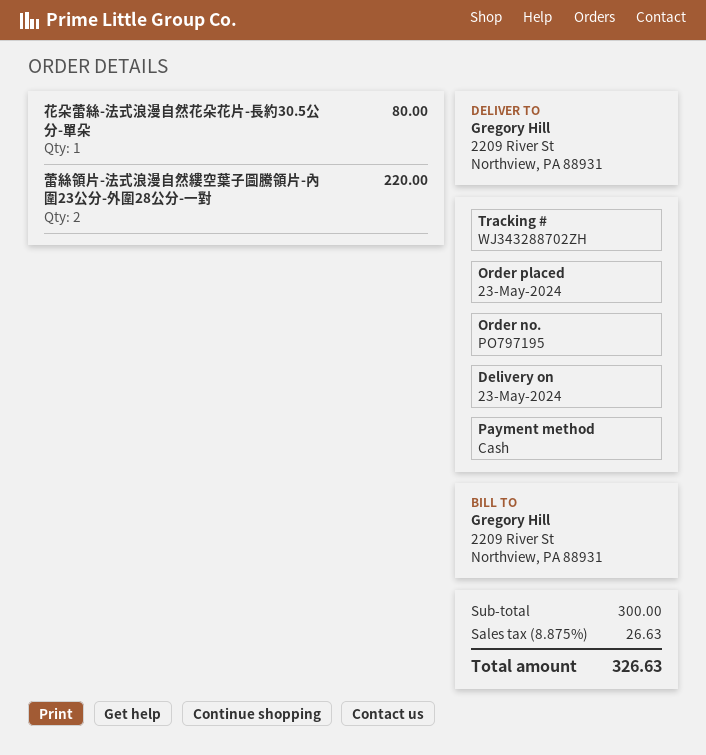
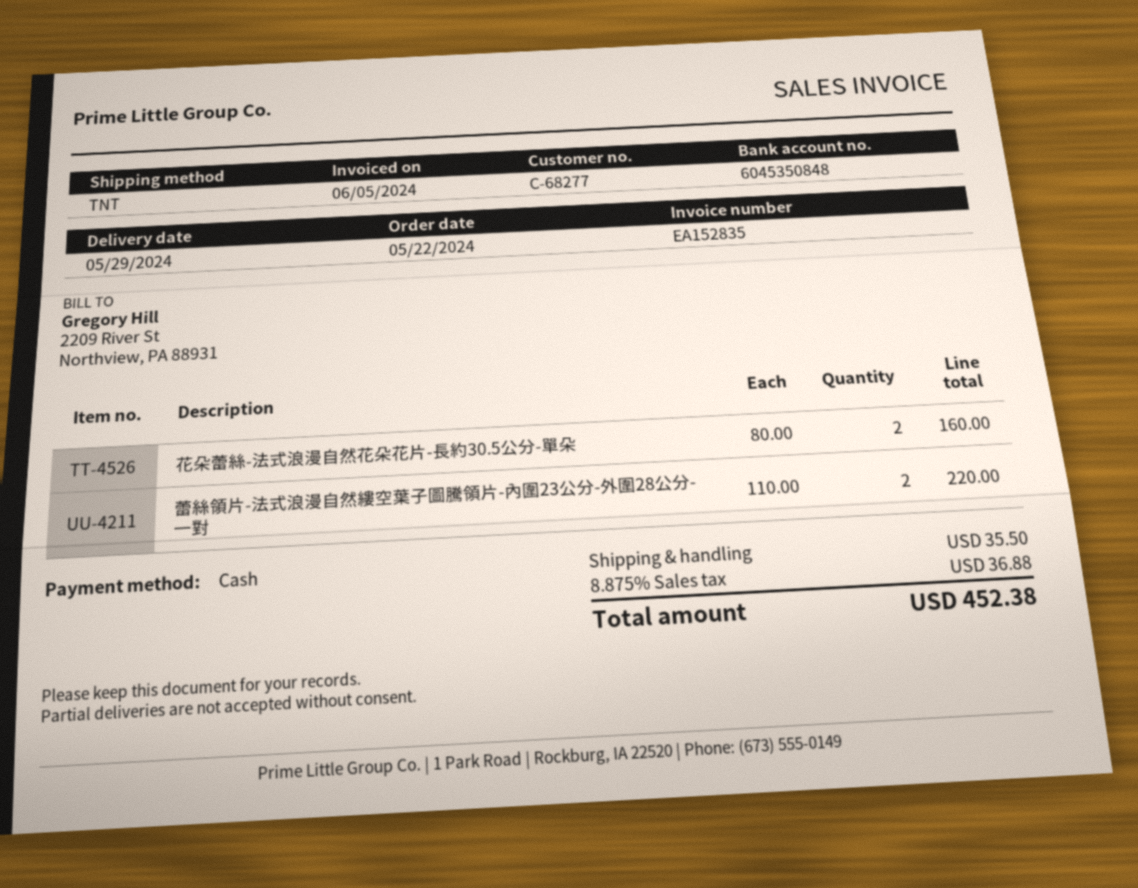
order date: 2024-05-23 -> 2024-05-22
delivery date: 2024-05-23 -> 2024-05-29
花朵蕾絲-法式浪漫自然花朵花片-長約30.5公分-單朵: 1 for 80.00 -> 2 for 160.00
shipping: none -> 35.50
tax: 8.875% = 26.63 -> 8.875% = 36.88
total: 326.63 -> 452.38

